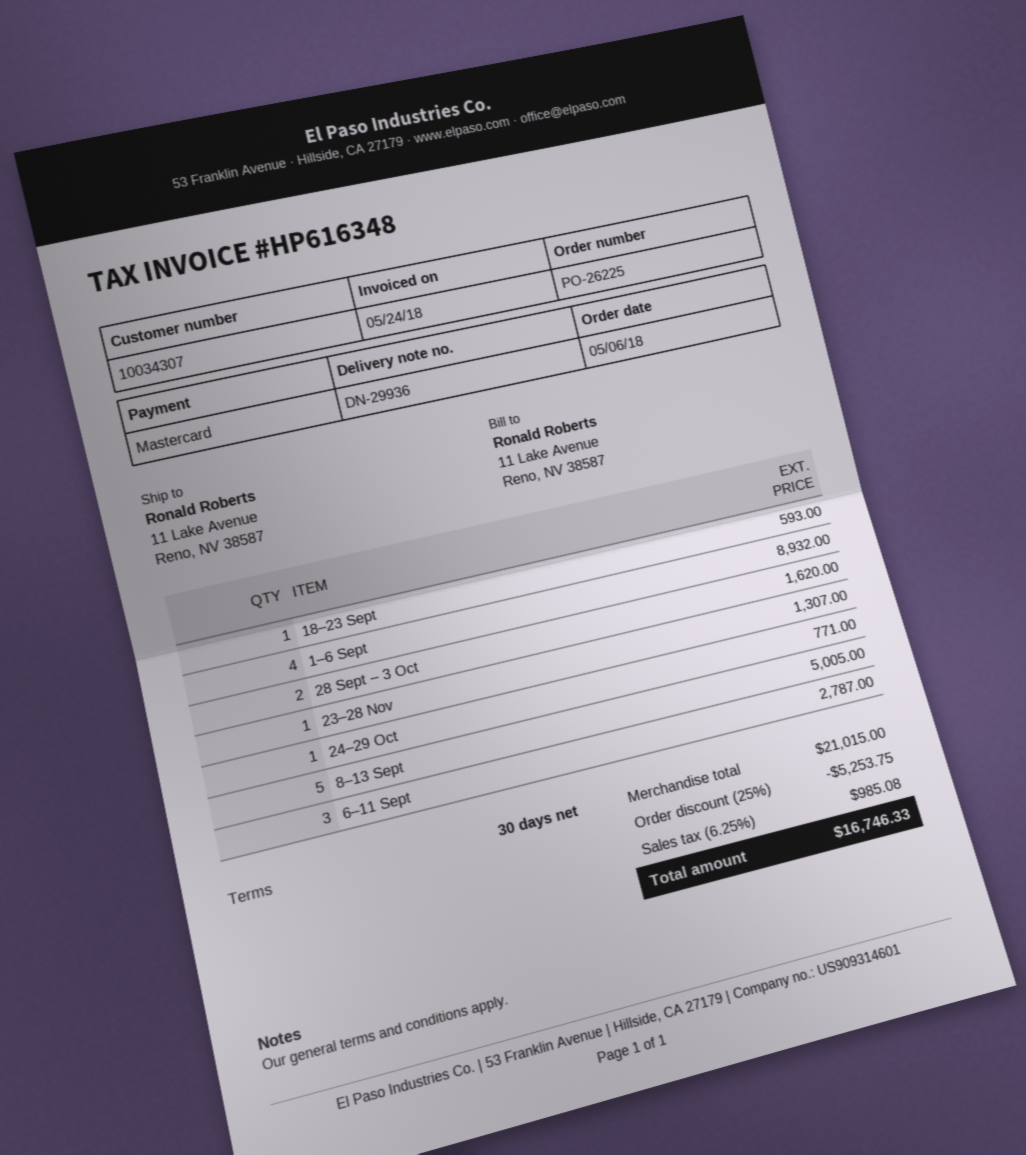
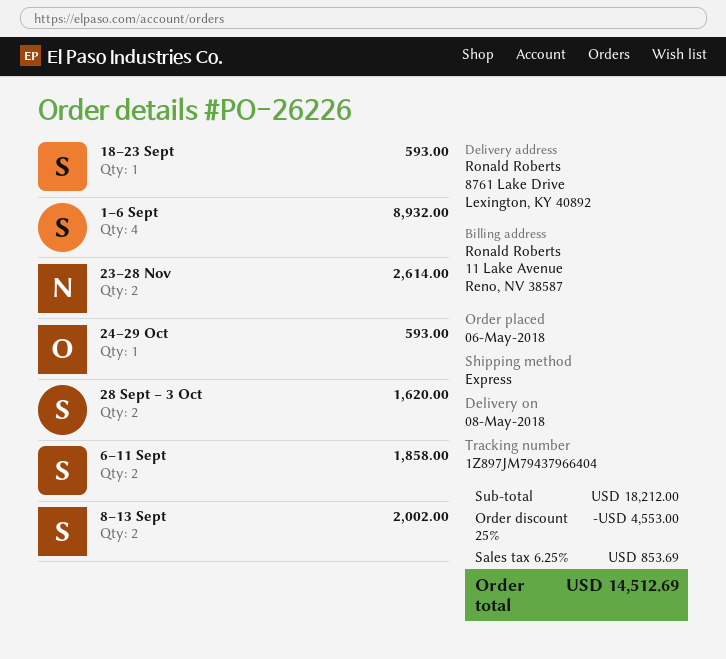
order number: PO-26225 -> PO-26226
ship to: 11 Lake Avenue, Reno, NV 38587 -> 8761 Lake Drive, Lexington, KY 40892
23–28 Nov: 1 for 1307.00 -> 2 for 2614.00
24–29 Oct: 1 for 771.00 -> 1 for 593.00
8–13 Sept: 5 for 5005.00 -> 2 for 2002.00
6–11 Sept: 3 for 2787.00 -> 2 for 1858.00
subtotal: 21015.00 -> 18212.00
discount: 25% = 5253.75 -> 25% = 4553.00
tax: 6.25% = 985.08 -> 6.25% = 853.69
total: 16746.33 -> 14512.69

